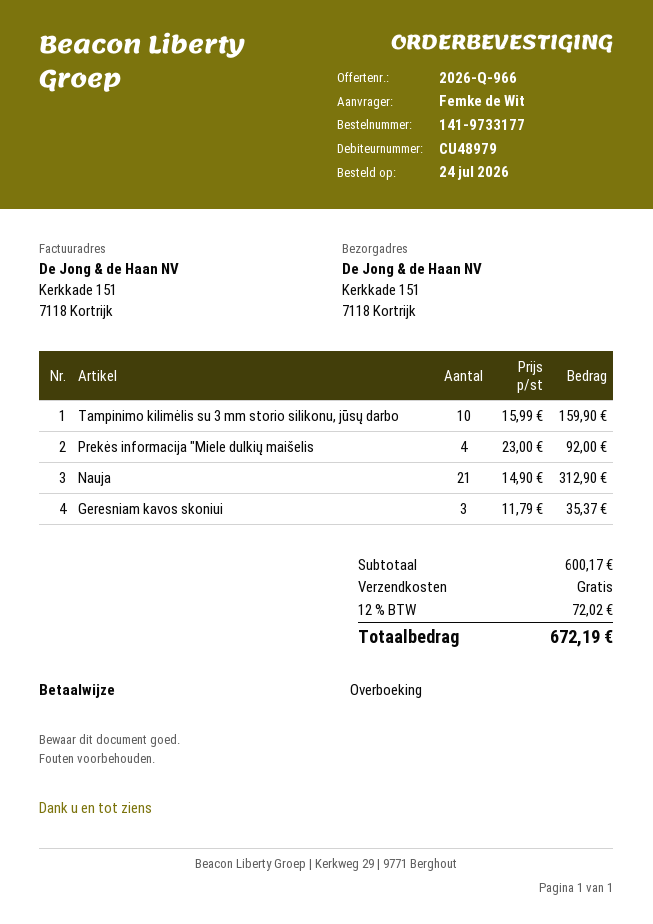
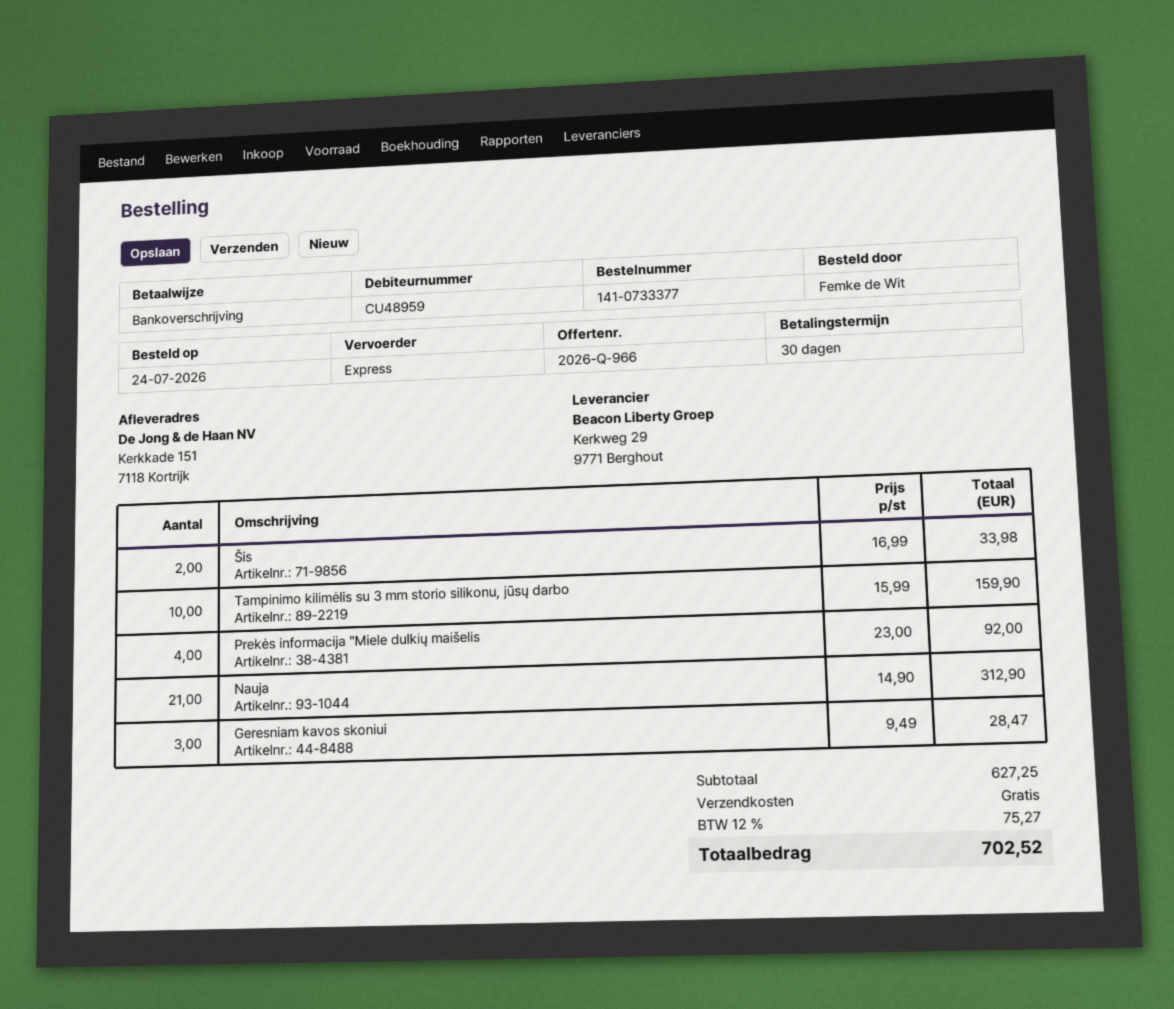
order number: 141-9733177 -> 141-0733377
customer number: CU48979 -> CU48959
Geresniam kavos skoniui: 3 x 11.79 = 35.37 -> 3 x 9.49 = 28.47
Šis: none -> 2 x 16.99 = 33.98
subtotal: 600.17 -> 627.25
tax: 12% = 72.02 -> 12% = 75.27
total: 672.19 -> 702.52

